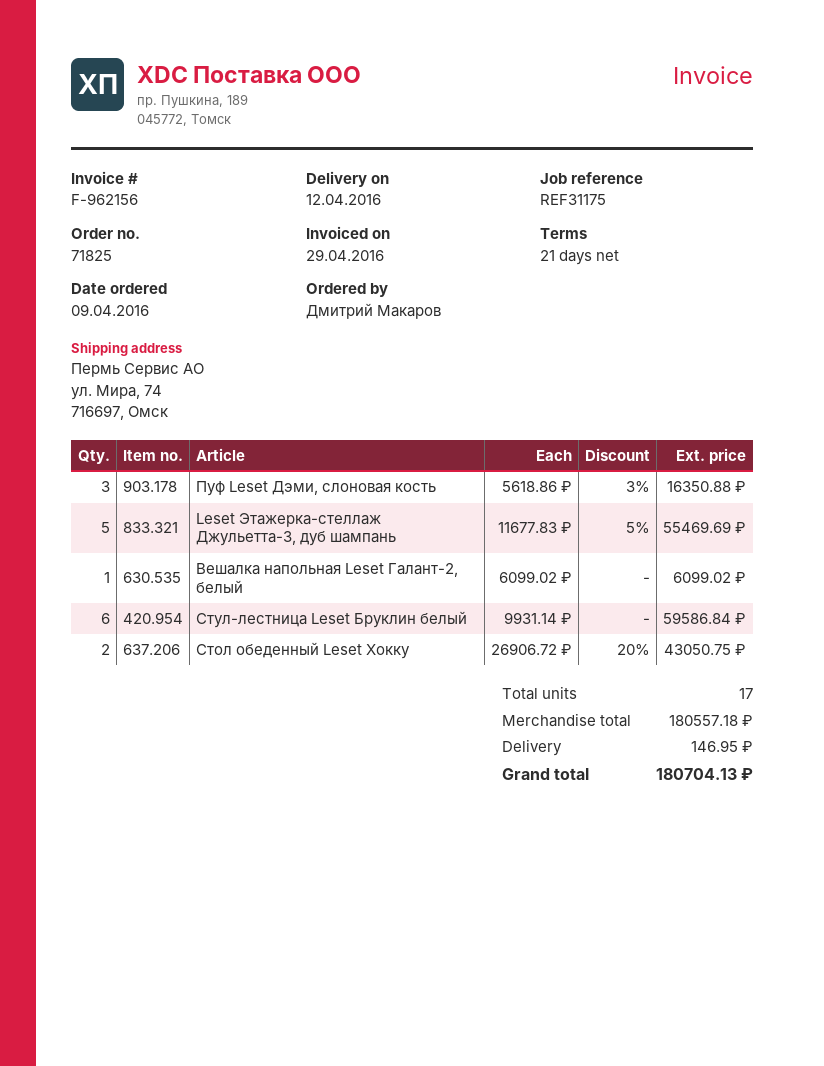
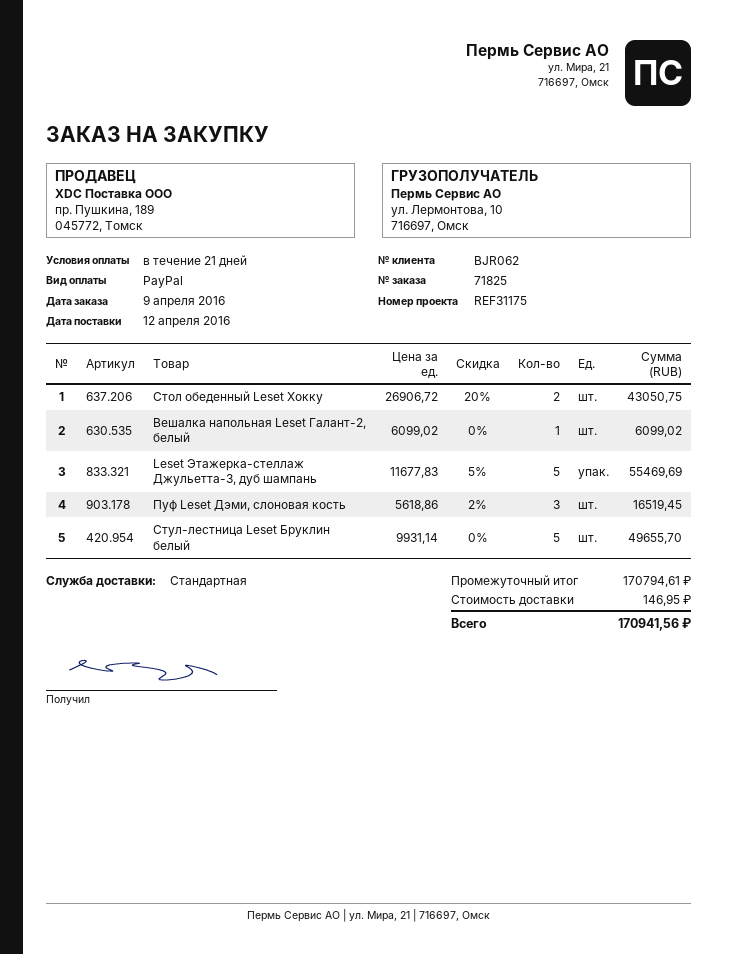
ship to: ул. Мира, 74, 716697, Омск -> ул. Лермонтова, 10, 716697, Омск
Пуф Leset Дэми, слоновая кость: 3 x 5618.86 - 3% = 16350.88 -> 3 x 5618.86 - 2% = 16519.45
Стул-лестница Leset Бруклин белый: 6 x 9931.14 = 59586.84 -> 5 x 9931.14 = 49655.70
subtotal: 180557.18 -> 170794.61
total: 180704.13 -> 170941.56

